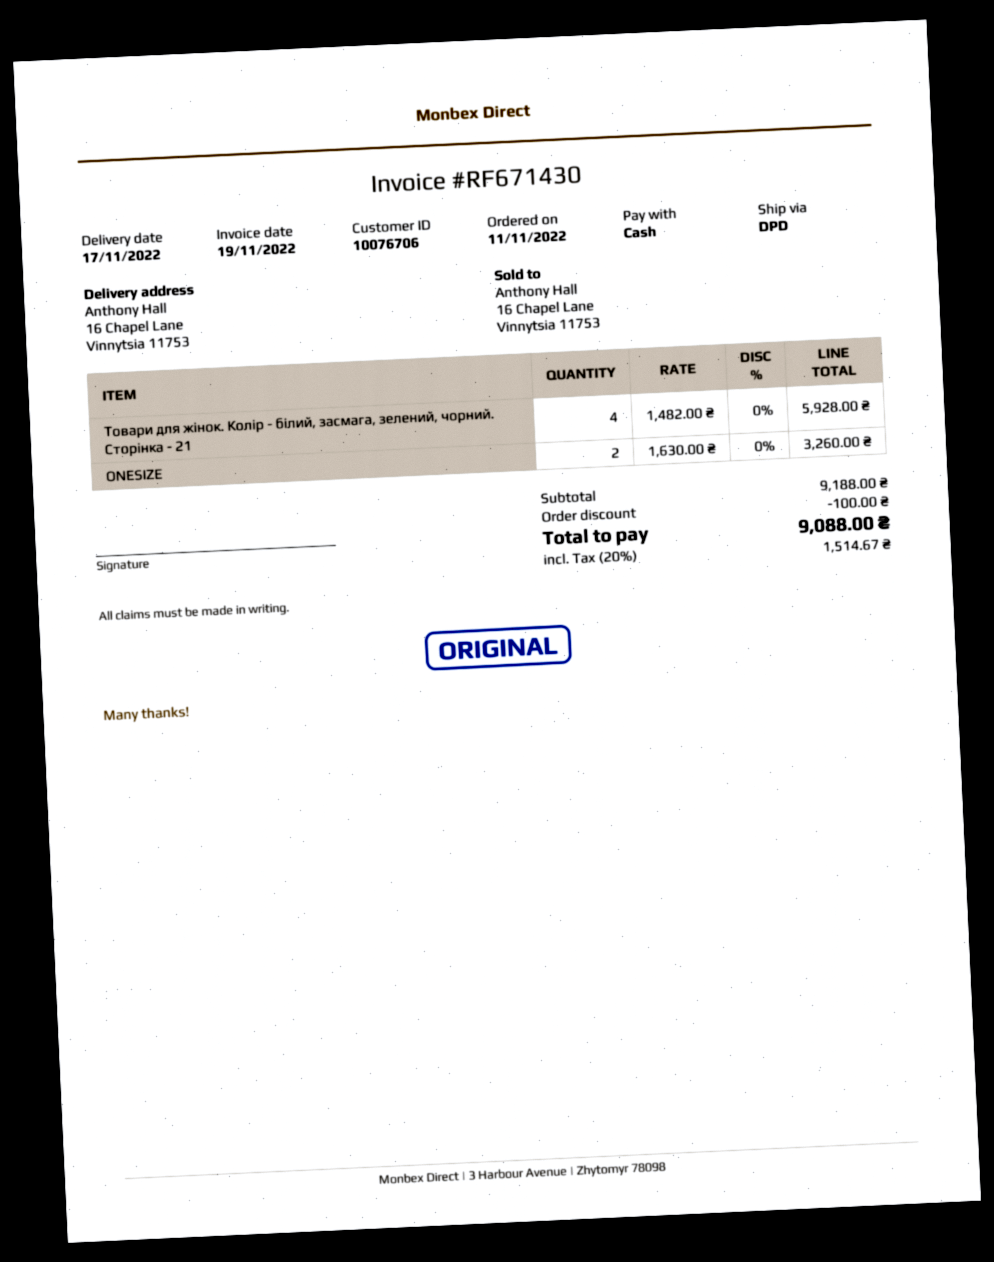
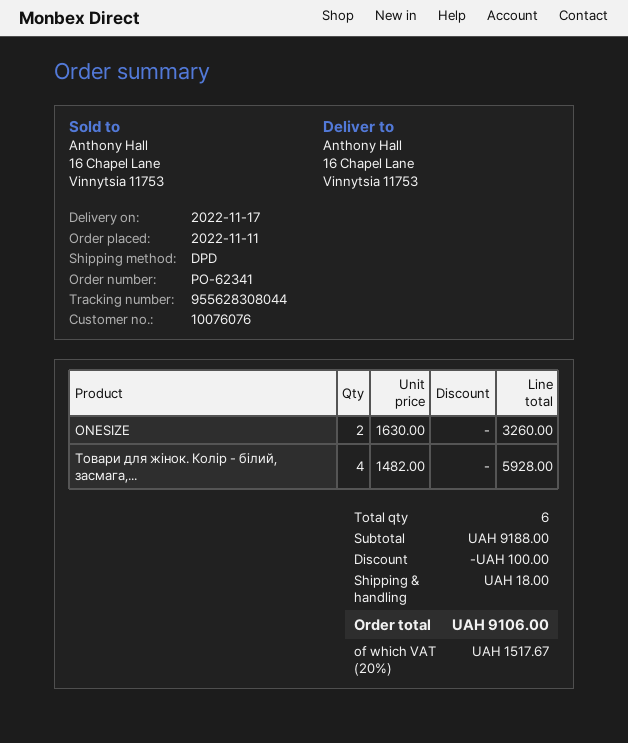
customer number: 10076706 -> 10076076
shipping: none -> 18.00
tax: 20% = 1514.67 -> 20% = 1517.67
total: 9088.00 -> 9106.00

